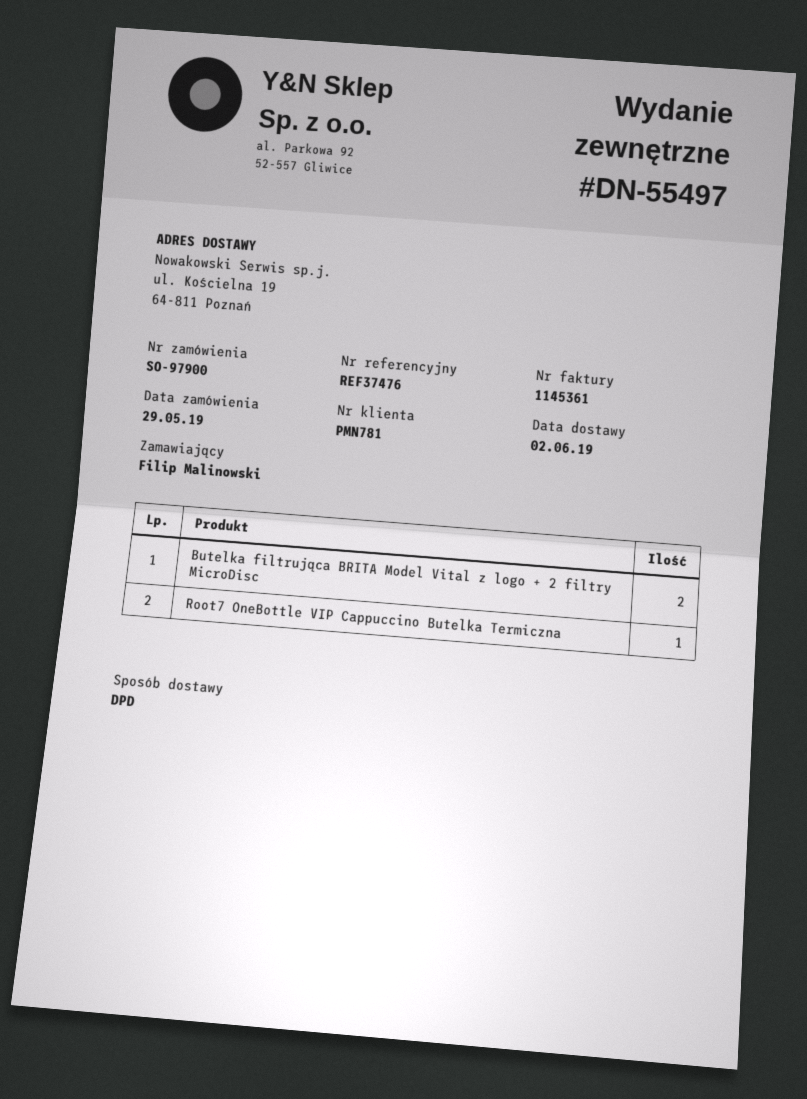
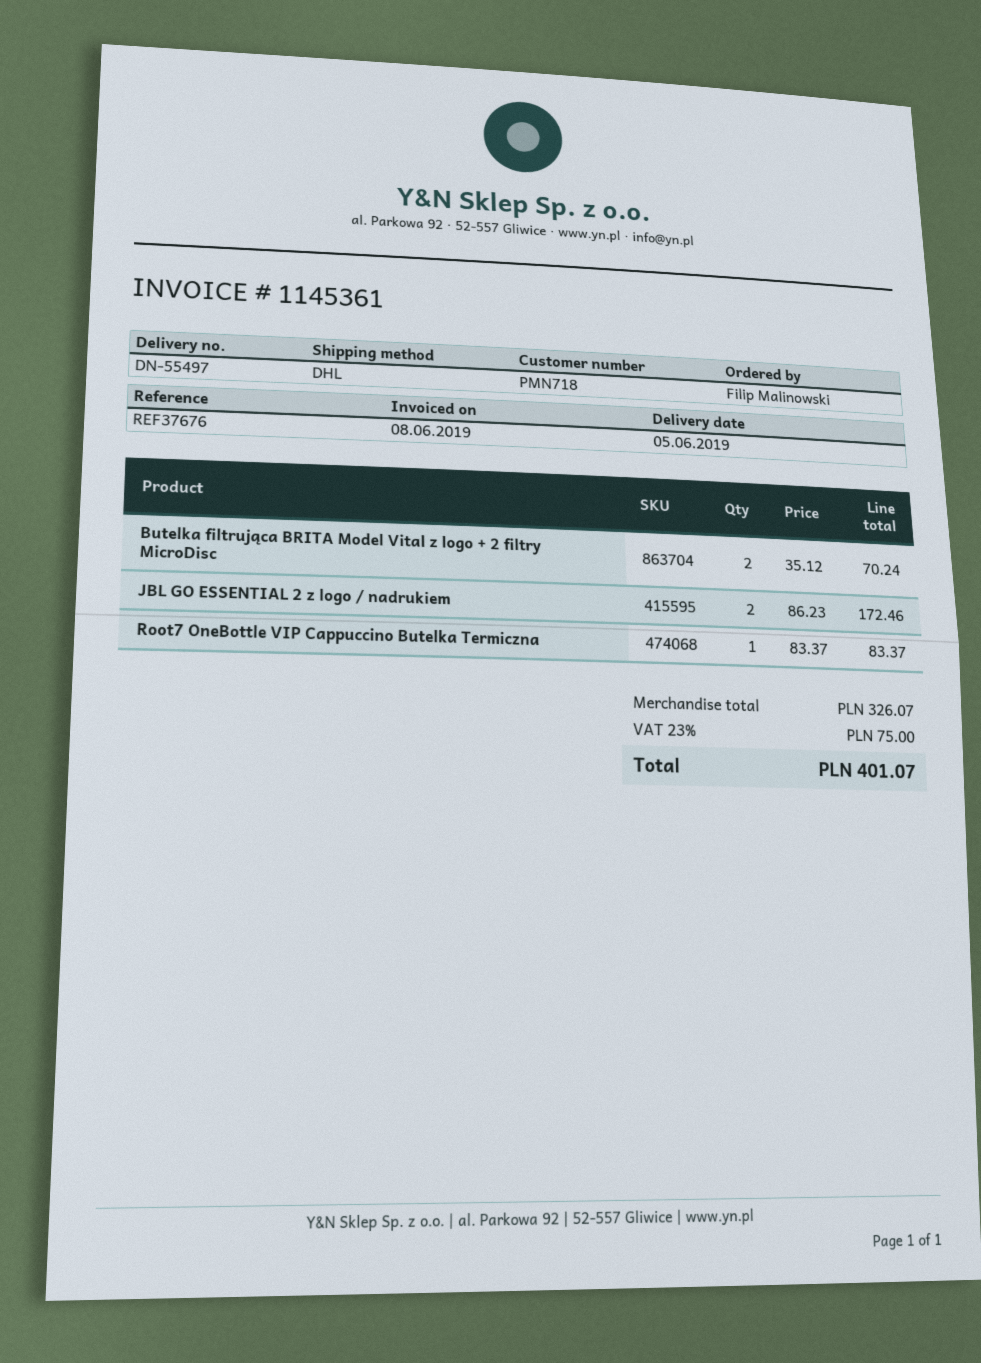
delivery date: 2019-06-02 -> 2019-06-05
customer number: PMN781 -> PMN718
reference: REF37476 -> REF37676
shipping method: DPD -> DHL
JBL GO ESSENTIAL 2 z logo / nadrukiem: none -> 2

